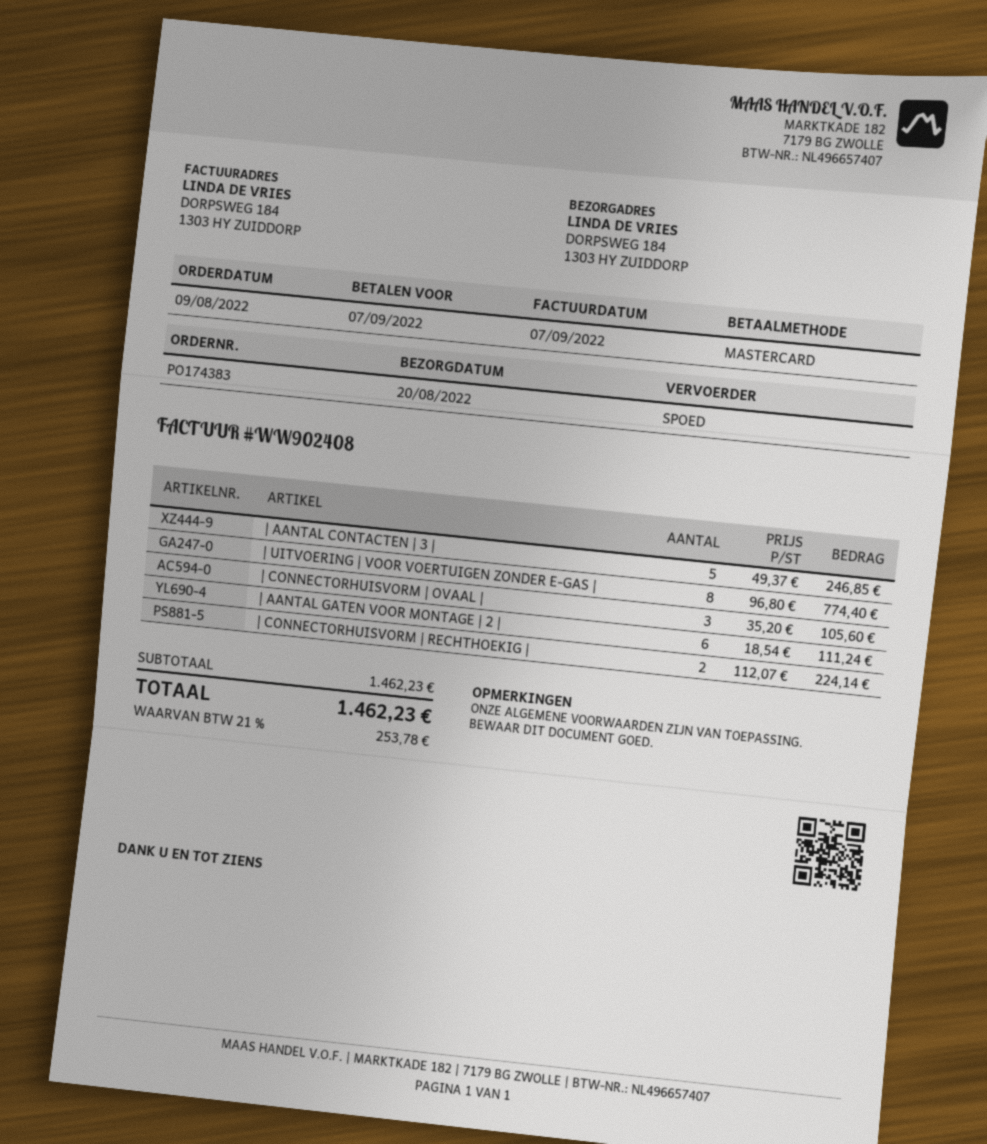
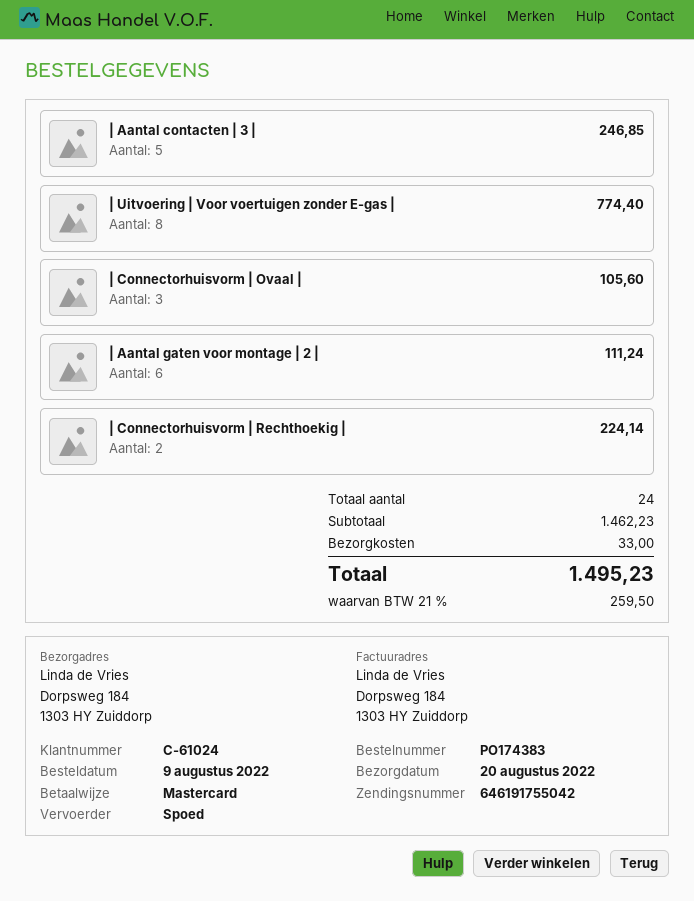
shipping: none -> 33.00
tax: 21% = 253.78 -> 21% = 259.50
total: 1462.23 -> 1495.23

